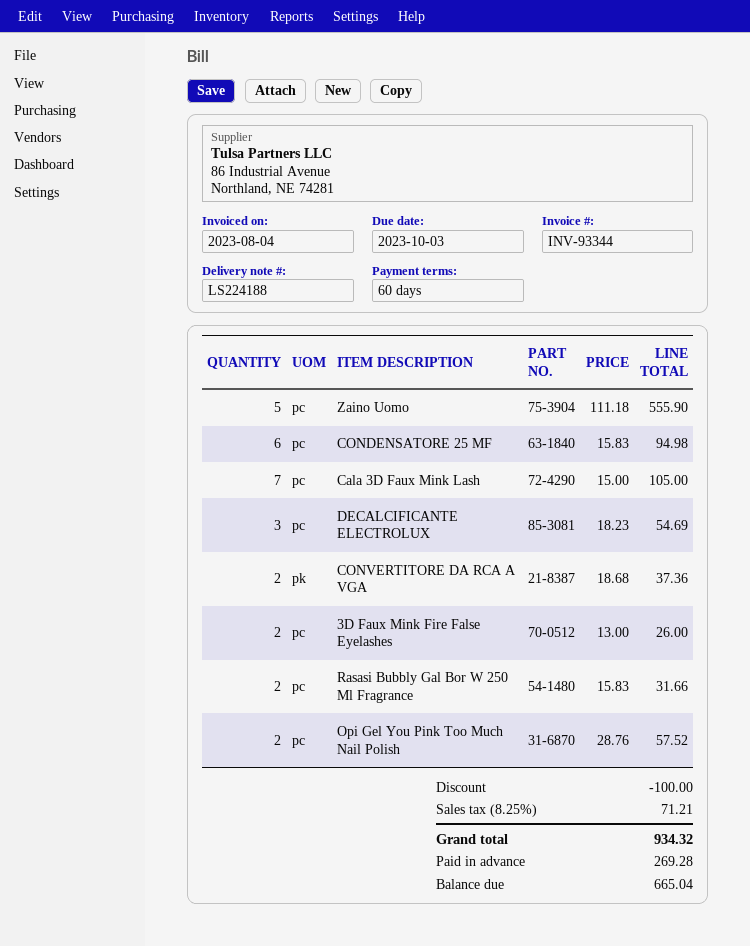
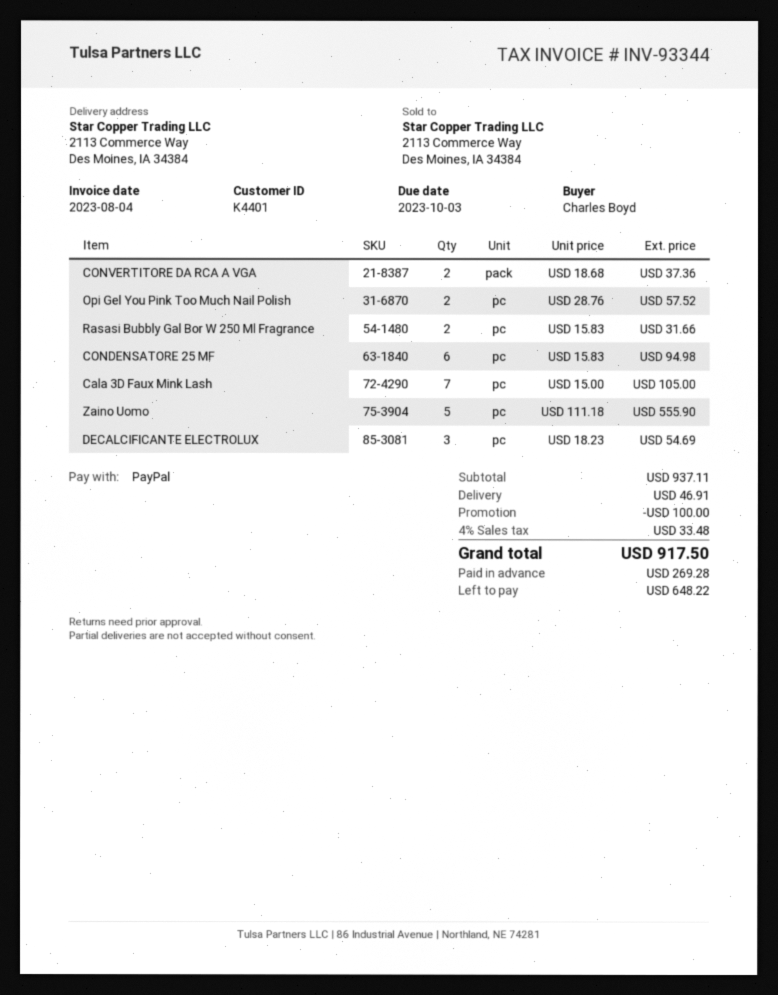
3D Faux Mink Fire False Eyelashes: 2 x 13.00 = 26.00 -> none
shipping: none -> 46.91
tax: 8.25% = 71.21 -> 4% = 33.48
total: 934.32 -> 917.50
balance: 665.04 -> 648.22

